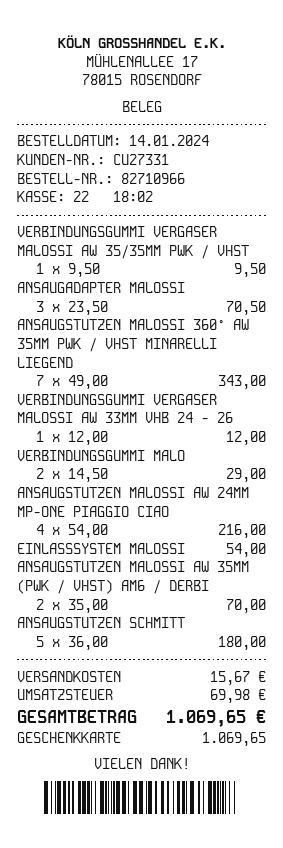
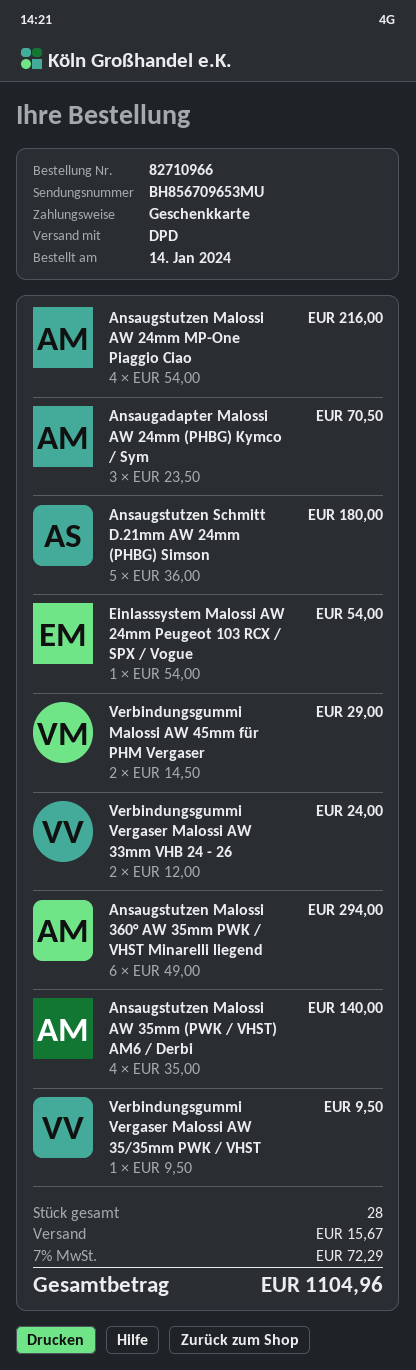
ANSAUGSTUTZEN MALOSSI 360° AW 35MM PWK / VHST MINARELLI LIEGEND: 7 x 49.00 = 343.00 -> 6 x 49.00 = 294.00
VERBINDUNGSGUMMI VERGASER MALOSSI AW 33MM VHB 24 - 26: 1 x 12.00 = 12.00 -> 2 x 12.00 = 24.00
ANSAUGSTUTZEN MALOSSI AW 35MM (PWK / VHST) AM6 / DERBI: 2 x 35.00 = 70.00 -> 4 x 35.00 = 140.00
tax: 69.98 -> 72.29
total: 1069.65 -> 1104.96

